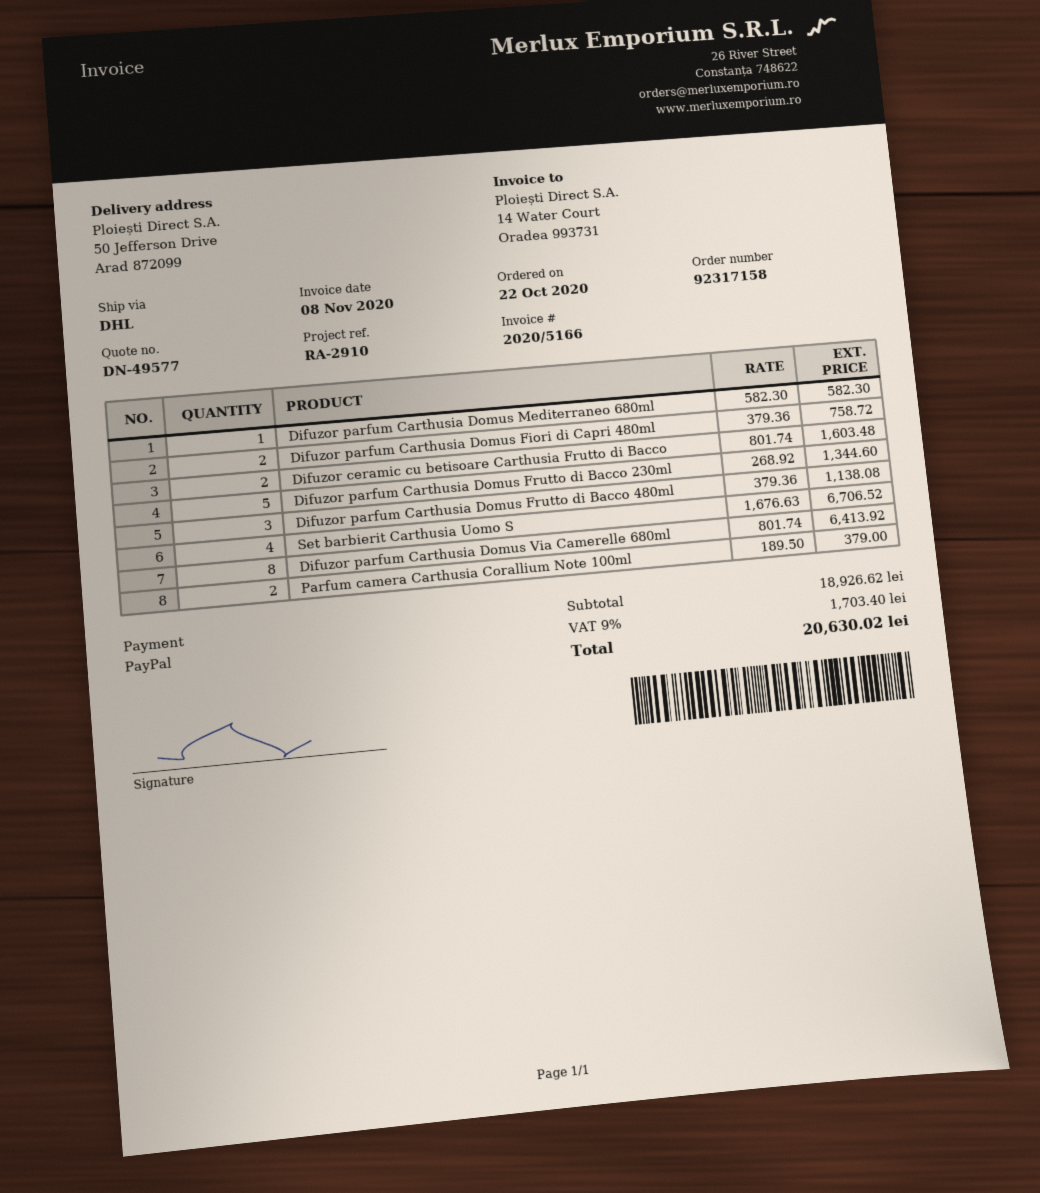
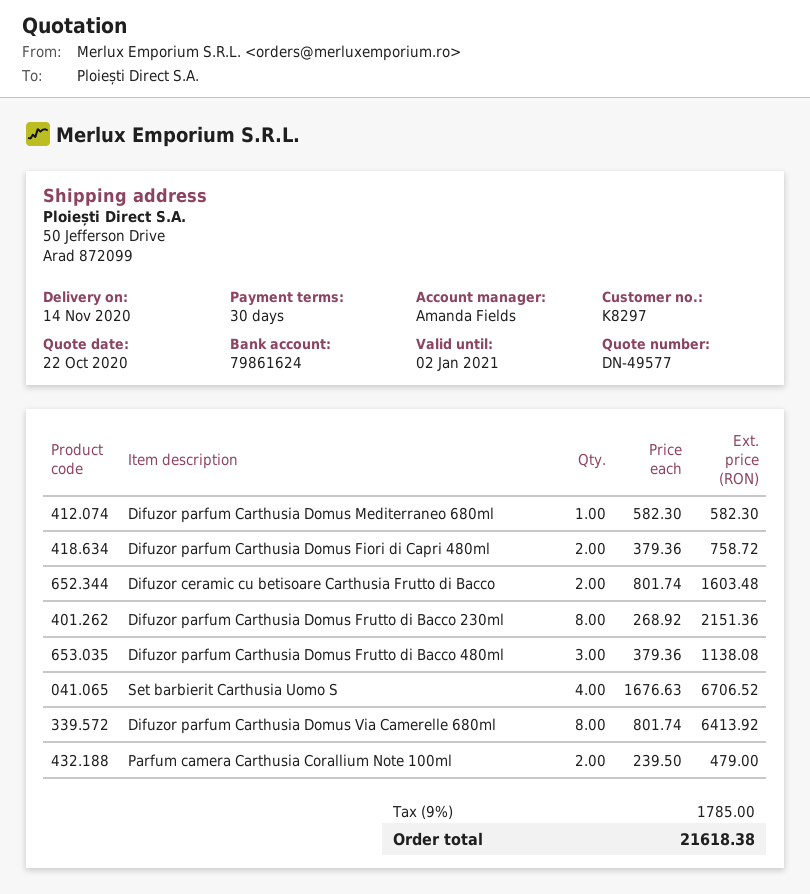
Difuzor parfum Carthusia Domus Frutto di Bacco 230ml: 5 x 268.92 = 1344.60 -> 8 x 268.92 = 2151.36
Parfum camera Carthusia Corallium Note 100ml: 2 x 189.50 = 379.00 -> 2 x 239.50 = 479.00
tax: 9% = 1703.40 -> 9% = 1785.00
total: 20630.02 -> 21618.38

